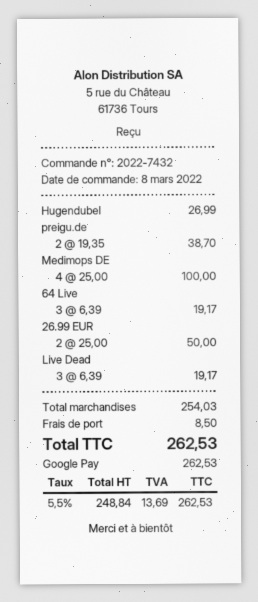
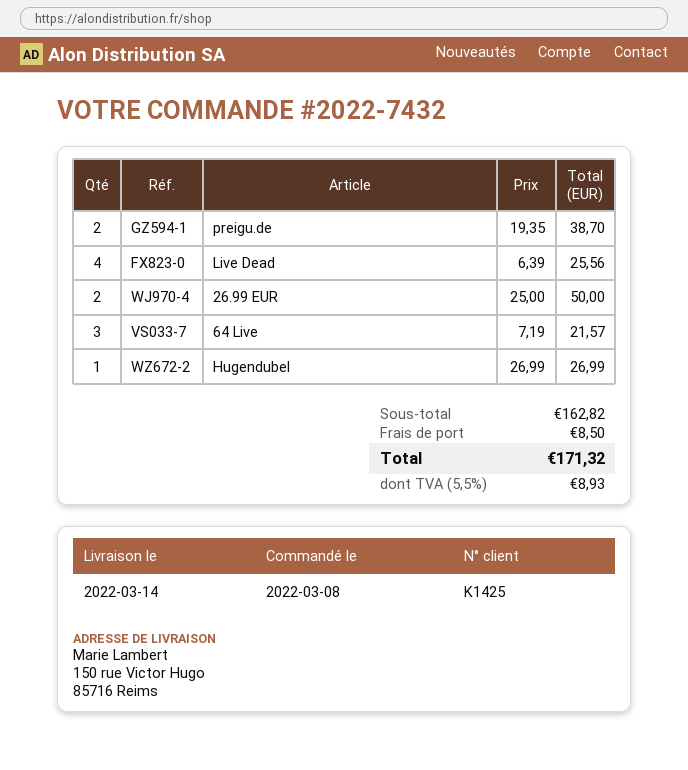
Medimops DE: 4 x 25.00 = 100.00 -> none
64 Live: 3 x 6.39 = 19.17 -> 3 x 7.19 = 21.57
Live Dead: 3 x 6.39 = 19.17 -> 4 x 6.39 = 25.56
subtotal: 254.03 -> 162.82
tax: 5.5% = 13.69 -> 5.5% = 8.93
total: 262.53 -> 171.32

